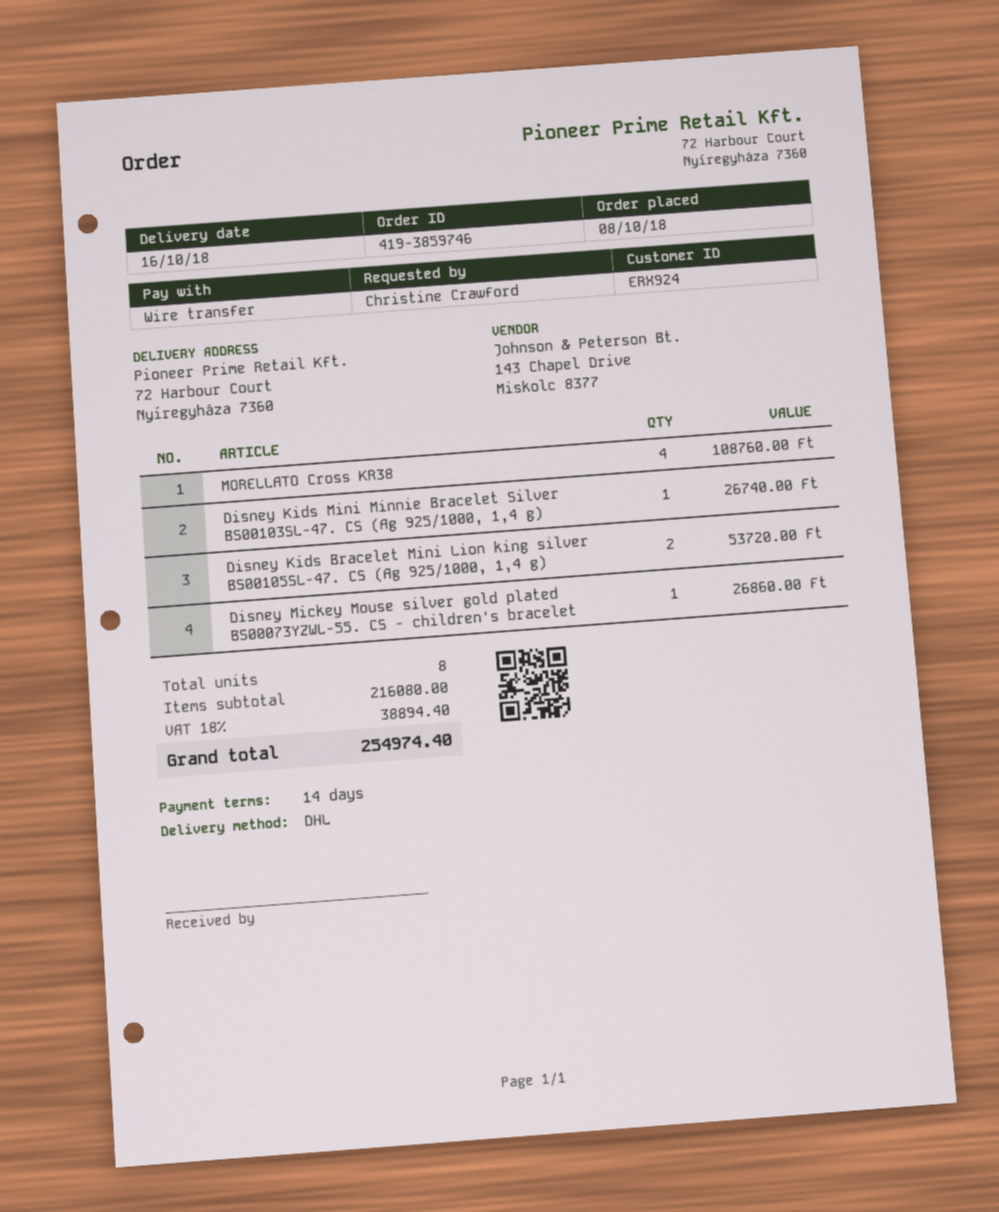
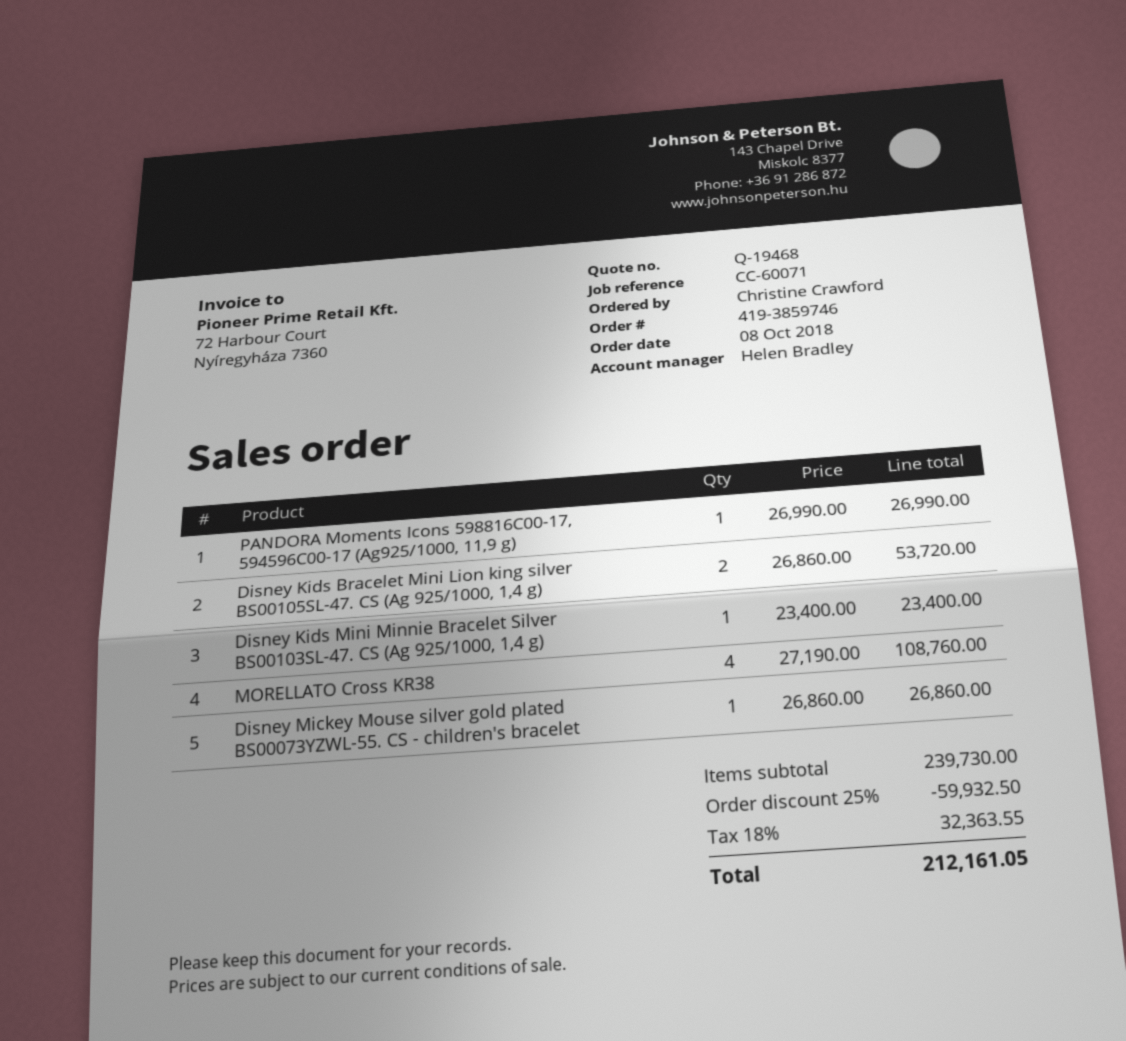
Disney Kids Mini Minnie Bracelet Silver BS00103SL-47. CS (Ag 925/1000, 1,4 g): 1 for 26740.00 -> 1 for 23400.00
PANDORA Moments Icons 598816C00-17, 594596C00-17 (Ag925/1000, 11,9 g): none -> 1 for 26990.00
subtotal: 216080.00 -> 239730.00
discount: none -> 25% = 59932.50
tax: 18% = 38894.40 -> 18% = 32363.55
total: 254974.40 -> 212161.05

